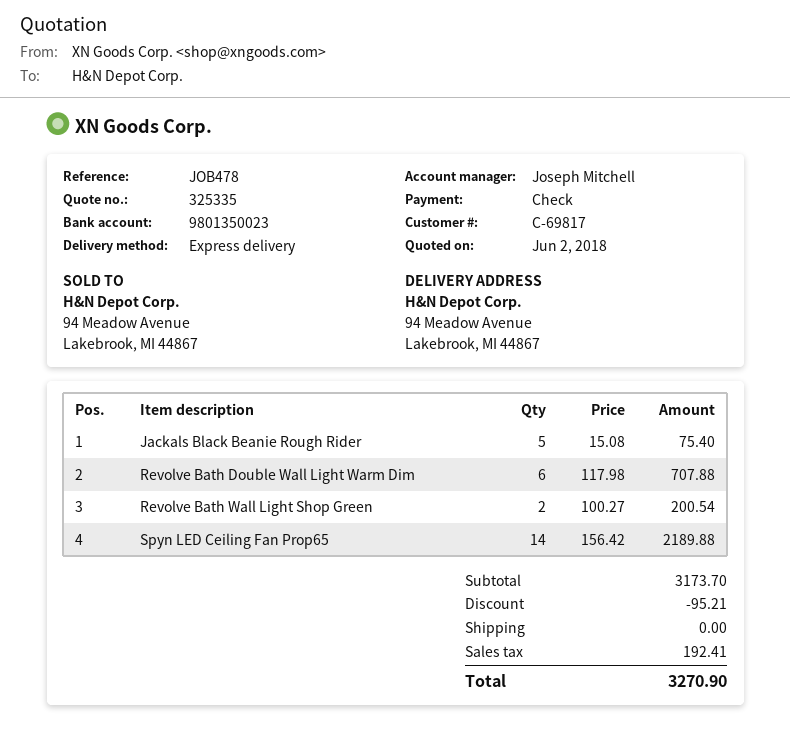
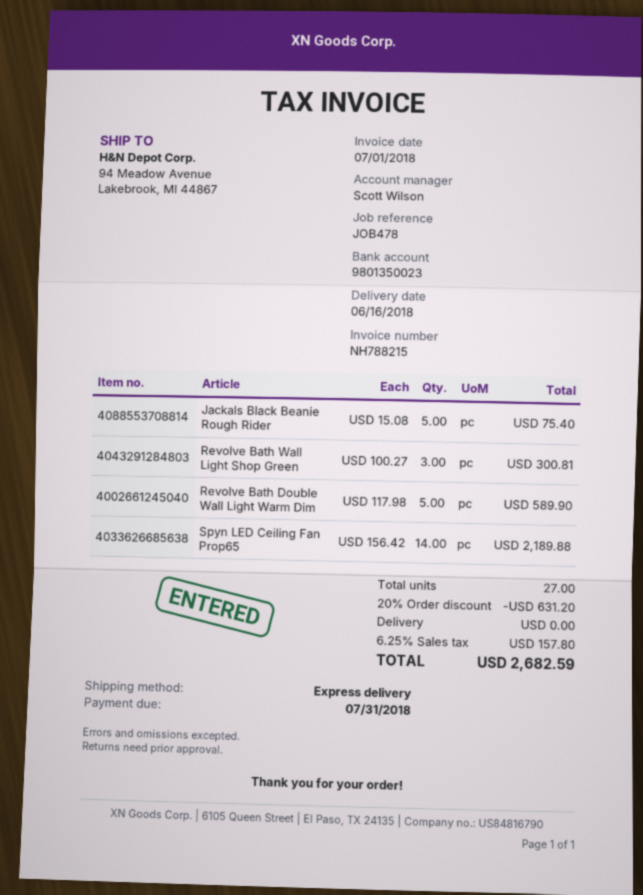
sales rep: Joseph Mitchell -> Scott Wilson
Revolve Bath Double Wall Light Warm Dim: 6 x 117.98 = 707.88 -> 5 x 117.98 = 589.90
Revolve Bath Wall Light Shop Green: 2 x 100.27 = 200.54 -> 3 x 100.27 = 300.81
discount: 95.21 -> 631.20
tax: 192.41 -> 157.80
total: 3270.90 -> 2682.59

